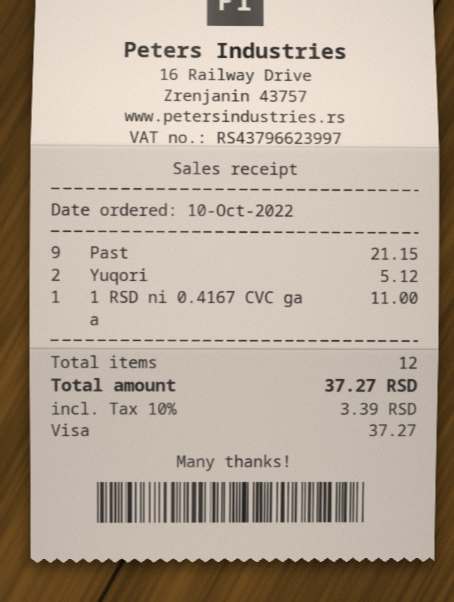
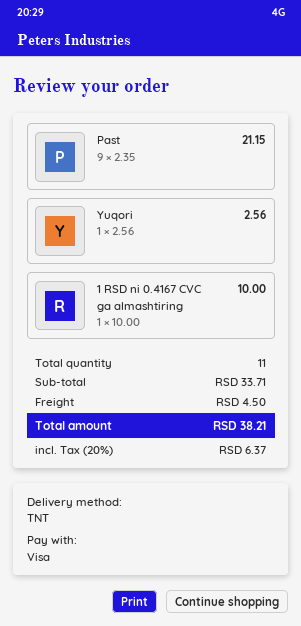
Yuqori: 2 for 5.12 -> 1 for 2.56
1 RSD ni 0.4167 CVC ga a: 1 for 11.00 -> 1 for 10.00
total quantity: 12 -> 11
shipping: none -> 4.50
tax: 10% = 3.39 -> 20% = 6.37
total: 37.27 -> 38.21

